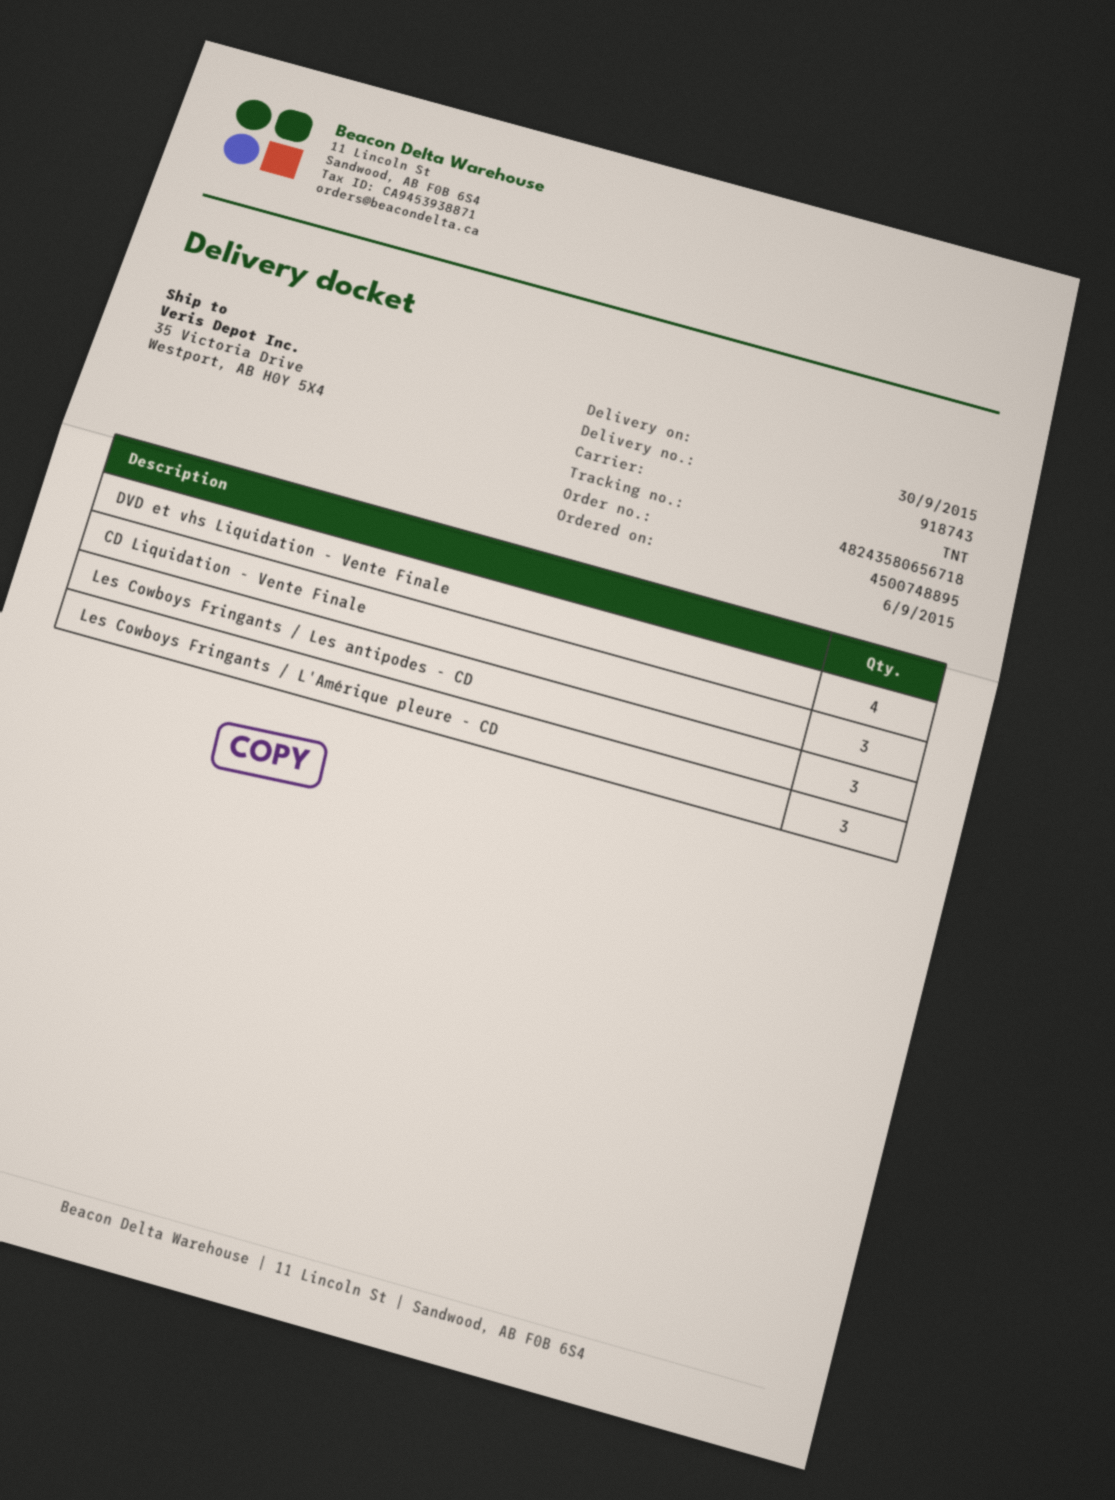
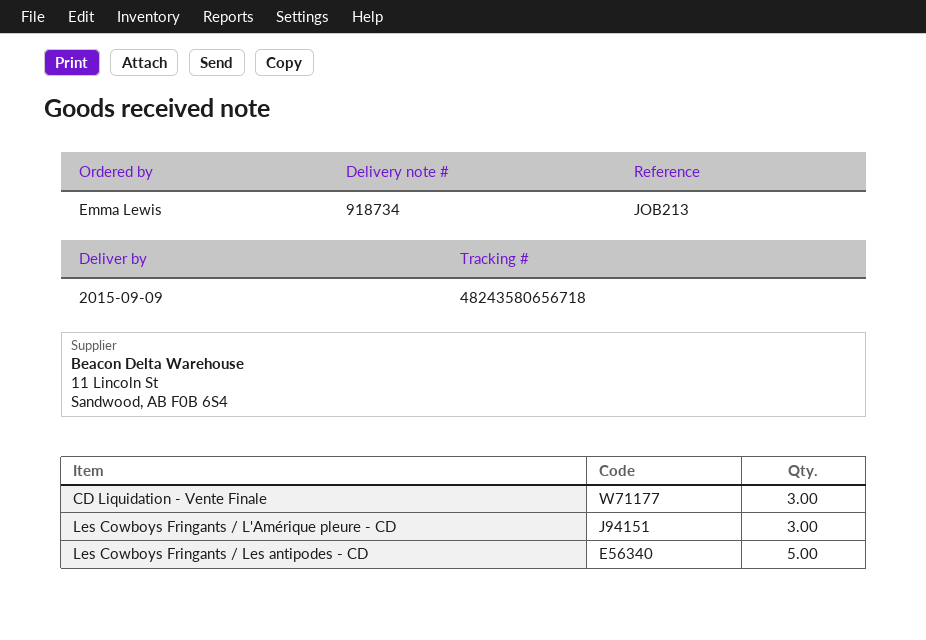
delivery note number: 918743 -> 918734
delivery date: 2015-09-30 -> 2015-09-09
DVD et vhs Liquidation - Vente Finale: 4 -> none
Les Cowboys Fringants / Les antipodes - CD: 3 -> 5

